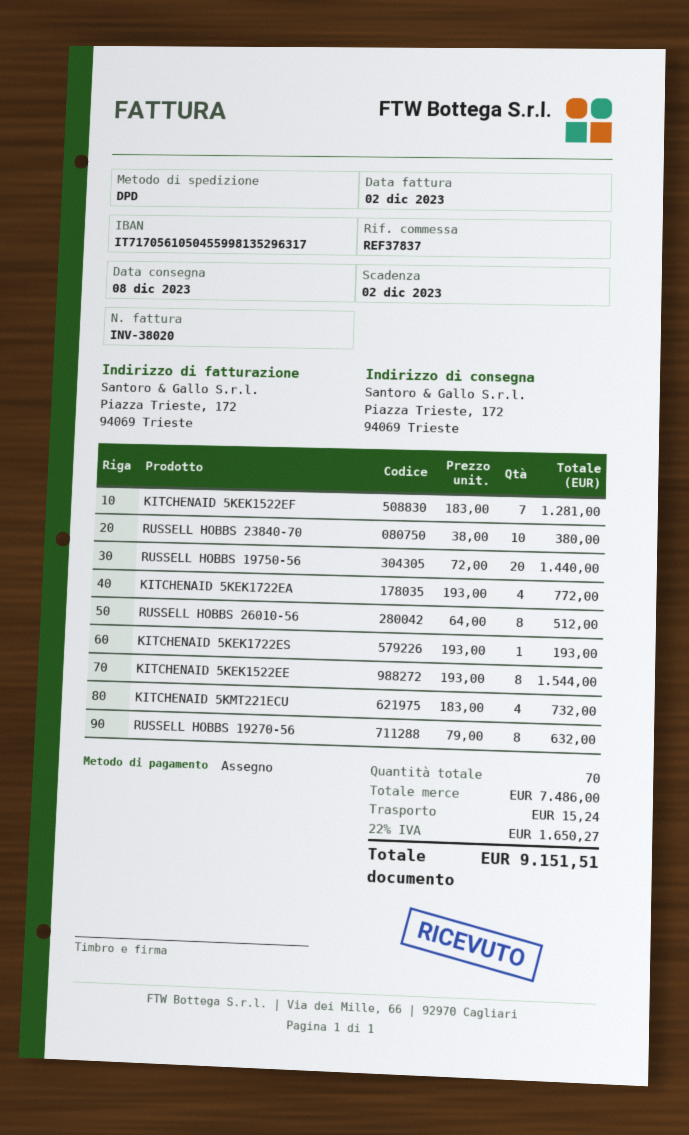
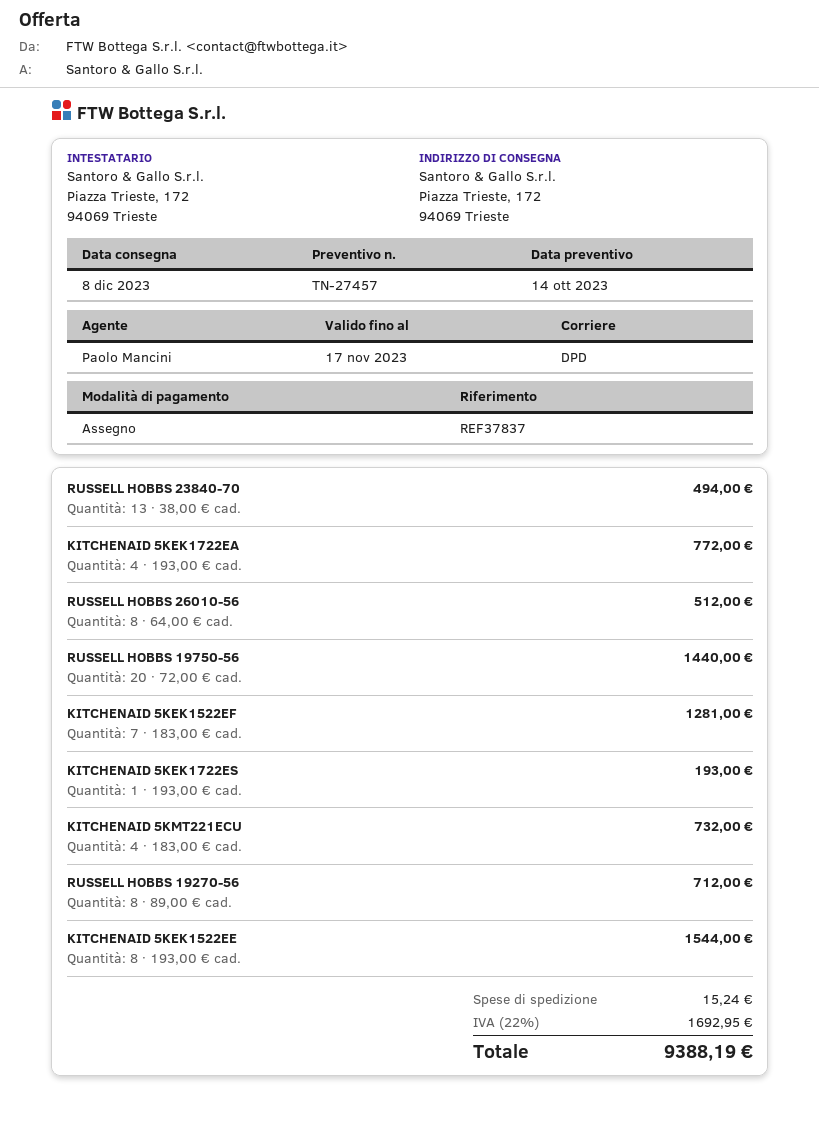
RUSSELL HOBBS 23840-70: 10 x 38.00 = 380.00 -> 13 x 38.00 = 494.00
RUSSELL HOBBS 19270-56: 8 x 79.00 = 632.00 -> 8 x 89.00 = 712.00
tax: 22% = 1650.27 -> 22% = 1692.95
total: 9151.51 -> 9388.19

